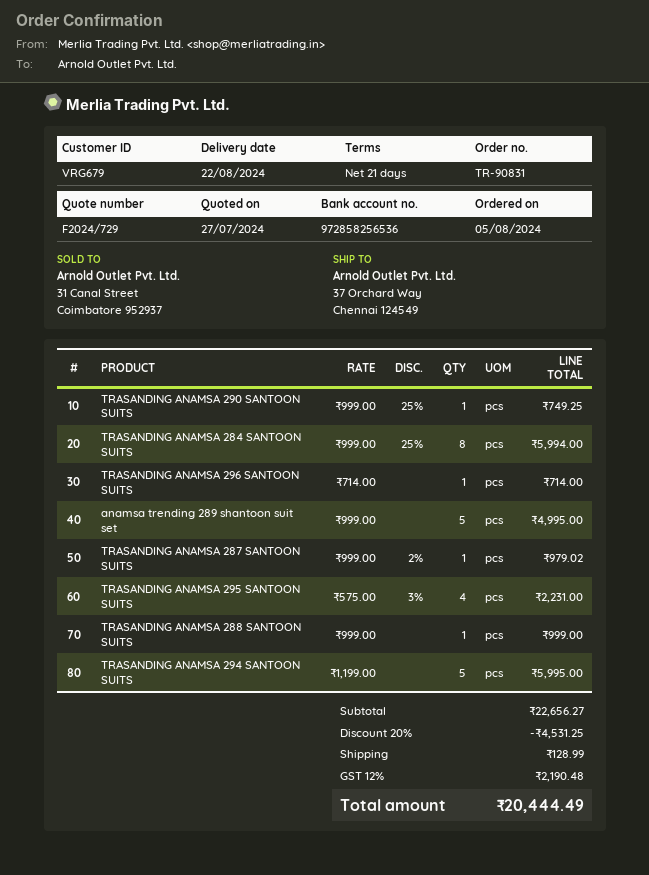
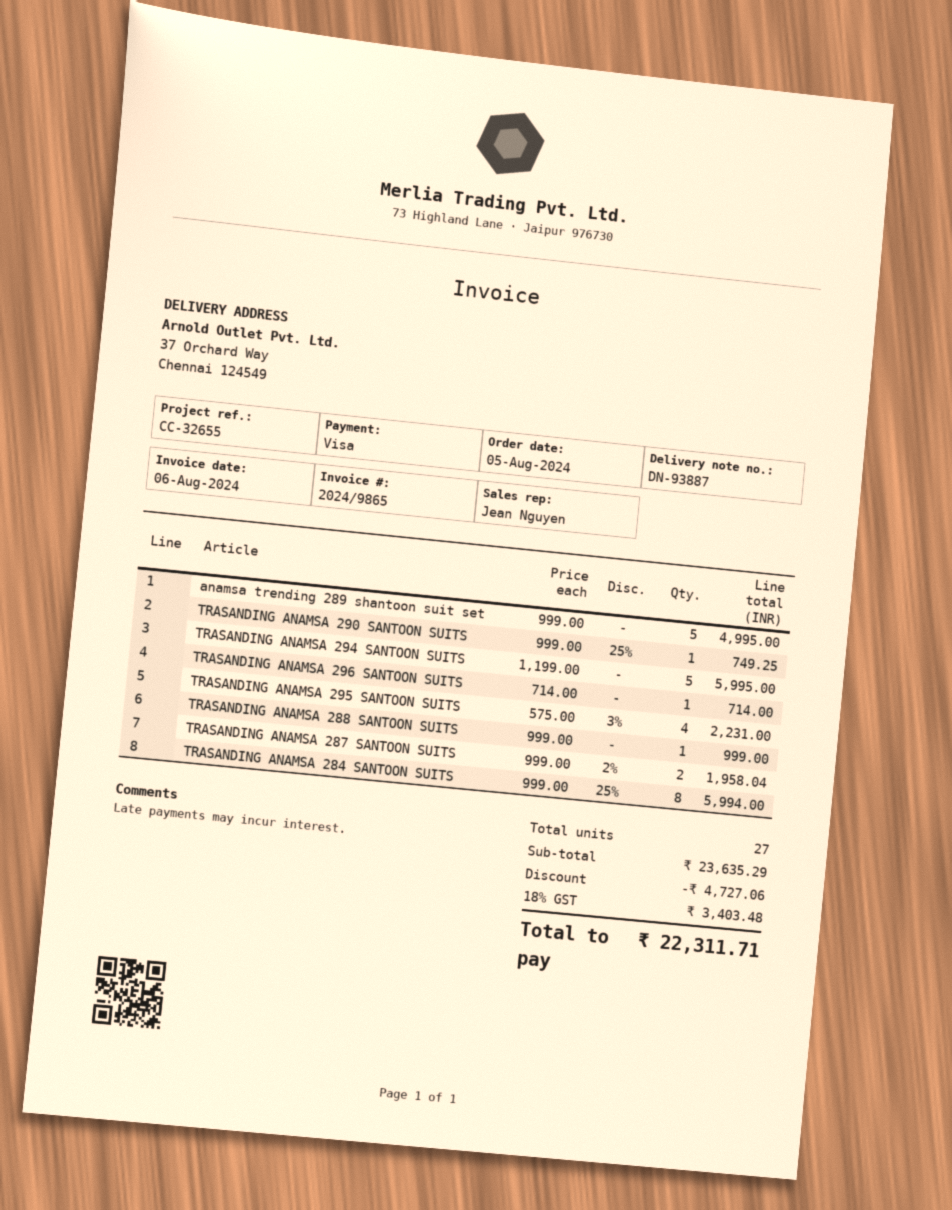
TRASANDING ANAMSA 287 SANTOON SUITS: 1 x 999.00 - 2% = 979.02 -> 2 x 999.00 - 2% = 1958.04
subtotal: 22656.27 -> 23635.29
discount: 4531.25 -> 4727.06
shipping: 128.99 -> none
tax: 12% = 2190.48 -> 18% = 3403.48
total: 20444.49 -> 22311.71

